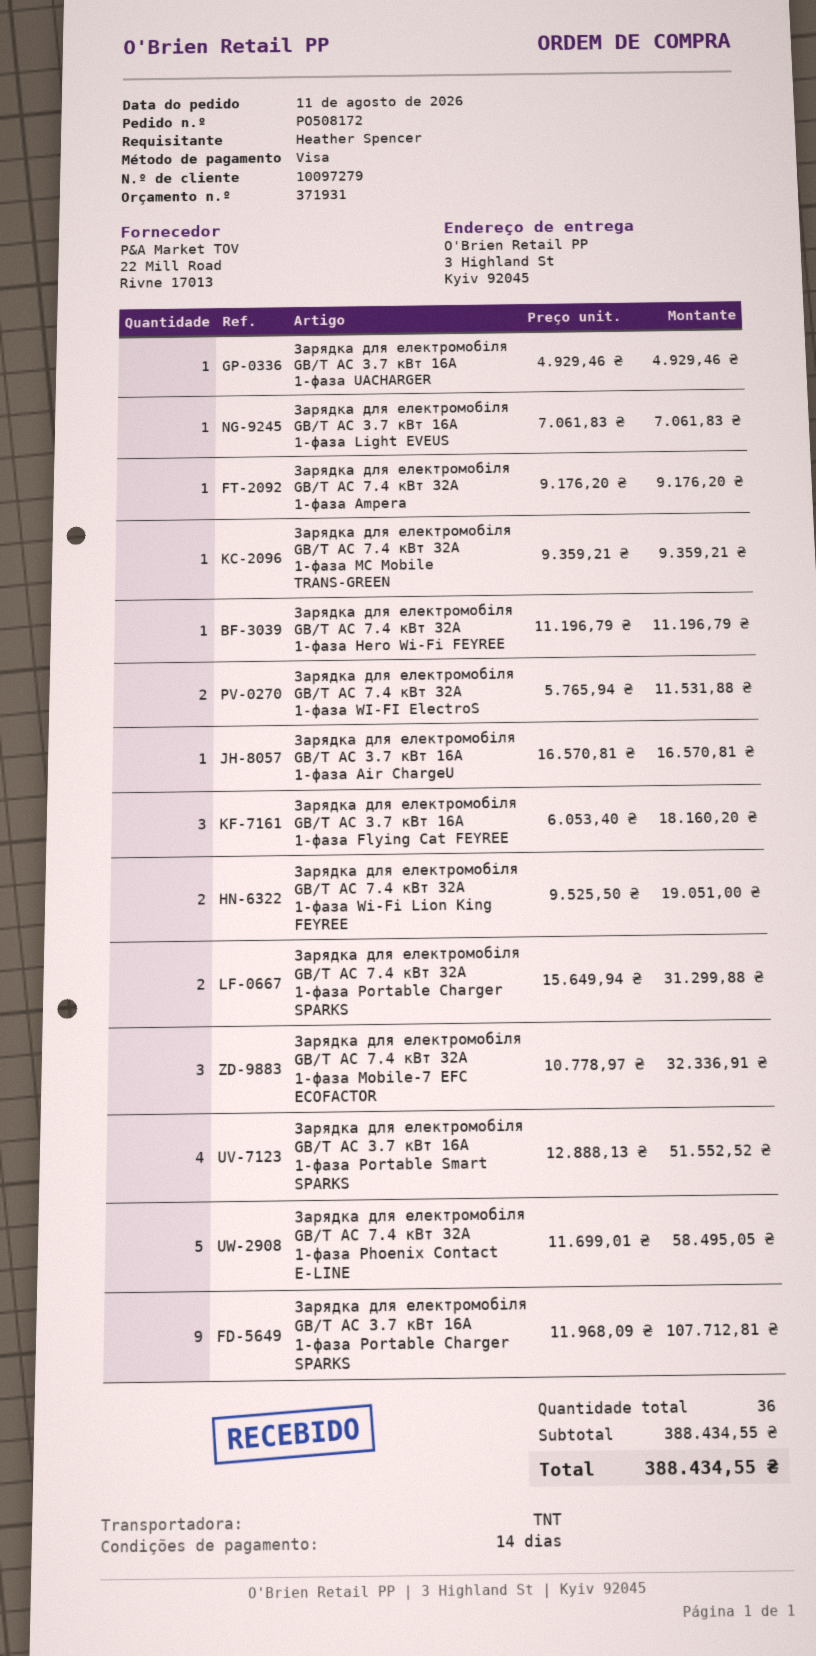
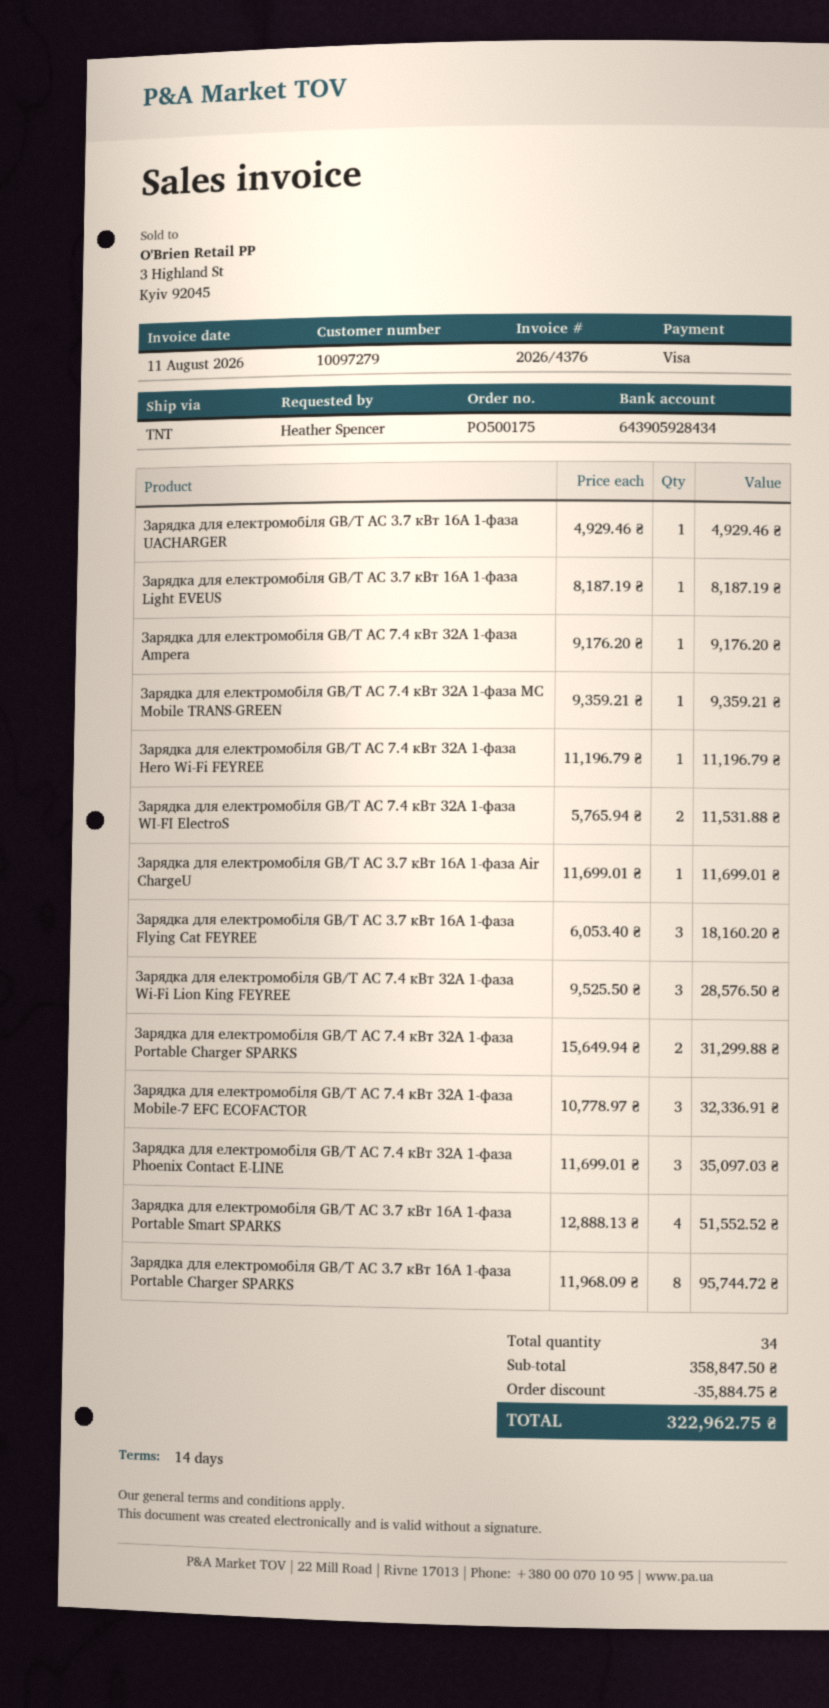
order number: PO508172 -> PO500175
Зарядка для електромобіля GB/T AC 3.7 кВт 16A 1-фаза Light EVEUS: 1 x 7061.83 = 7061.83 -> 1 x 8187.19 = 8187.19
Зарядка для електромобіля GB/T AC 3.7 кВт 16A 1-фаза Air ChargeU: 1 x 16570.81 = 16570.81 -> 1 x 11699.01 = 11699.01
Зарядка для електромобіля GB/T AC 7.4 кВт 32A 1-фаза Wi-Fi Lion King FEYREE: 2 x 9525.50 = 19051.00 -> 3 x 9525.50 = 28576.50
Зарядка для електромобіля GB/T AC 7.4 кВт 32A 1-фаза Phoenix Contact E-LINE: 5 x 11699.01 = 58495.05 -> 3 x 11699.01 = 35097.03
Зарядка для електромобіля GB/T AC 3.7 кВт 16A 1-фаза Portable Charger SPARKS: 9 x 11968.09 = 107712.81 -> 8 x 11968.09 = 95744.72
total quantity: 36 -> 34
subtotal: 388434.55 -> 358847.50
discount: none -> 35884.75
total: 388434.55 -> 322962.75

